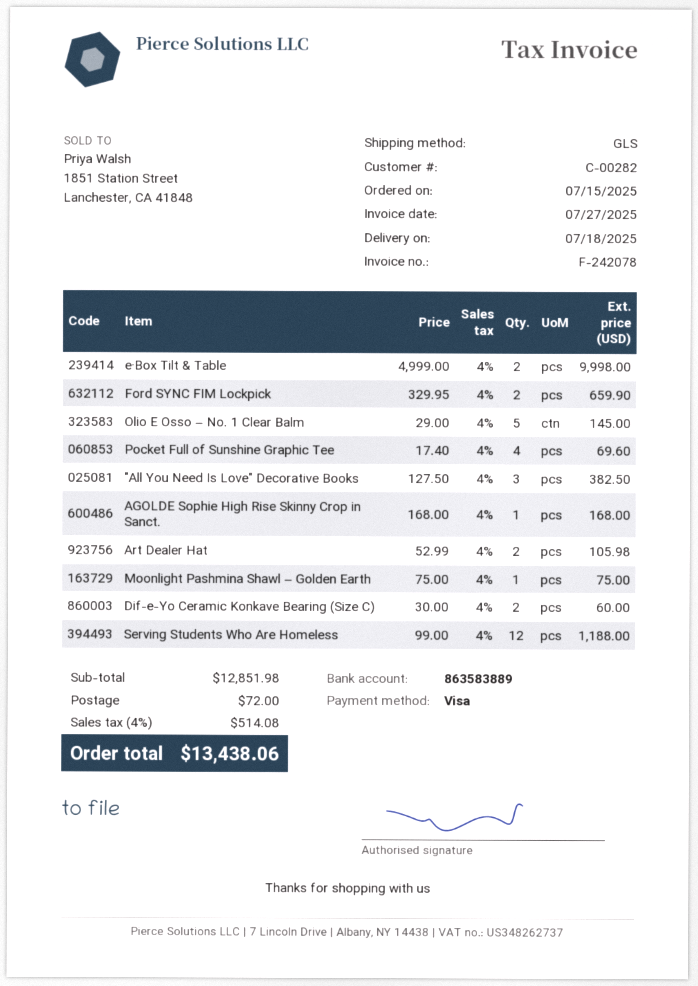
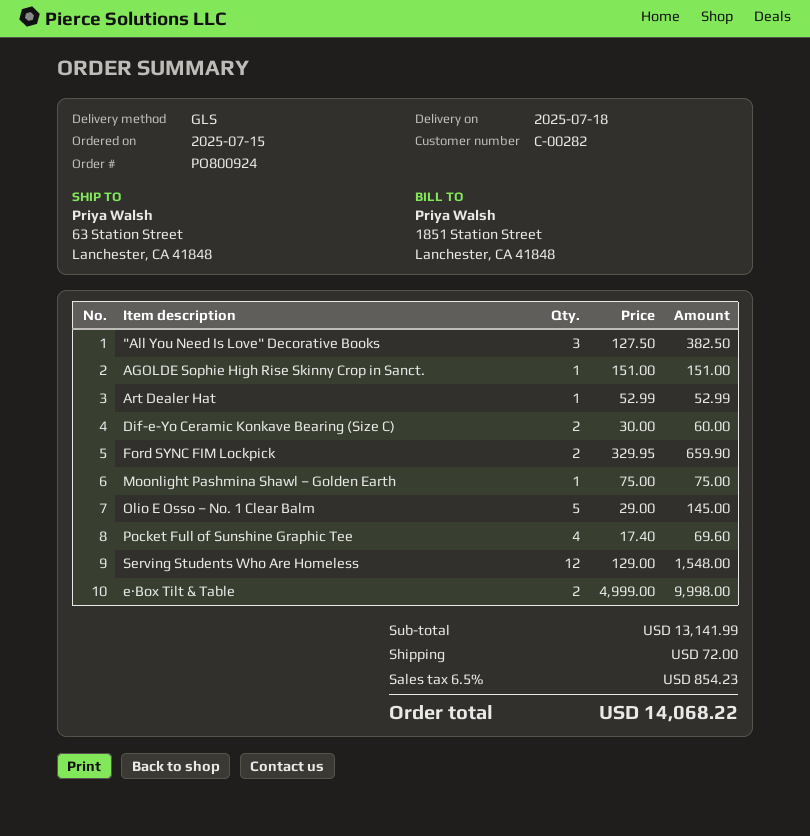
AGOLDE Sophie High Rise Skinny Crop in Sanct.: 1 x 168.00 = 168.00 -> 1 x 151.00 = 151.00
Art Dealer Hat: 2 x 52.99 = 105.98 -> 1 x 52.99 = 52.99
Serving Students Who Are Homeless: 12 x 99.00 = 1188.00 -> 12 x 129.00 = 1548.00
subtotal: 12851.98 -> 13141.99
tax: 4% = 514.08 -> 6.5% = 854.23
total: 13438.06 -> 14068.22

